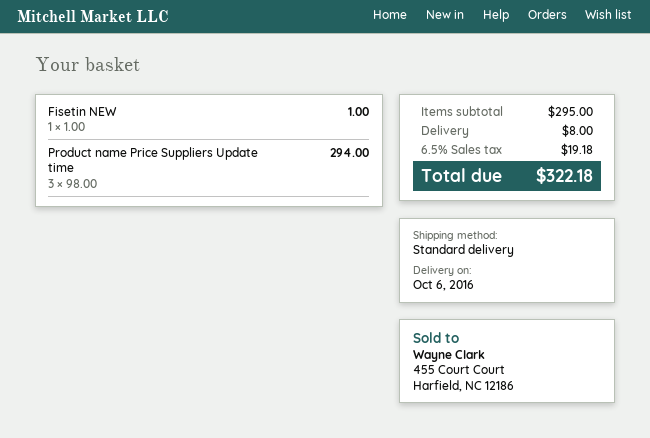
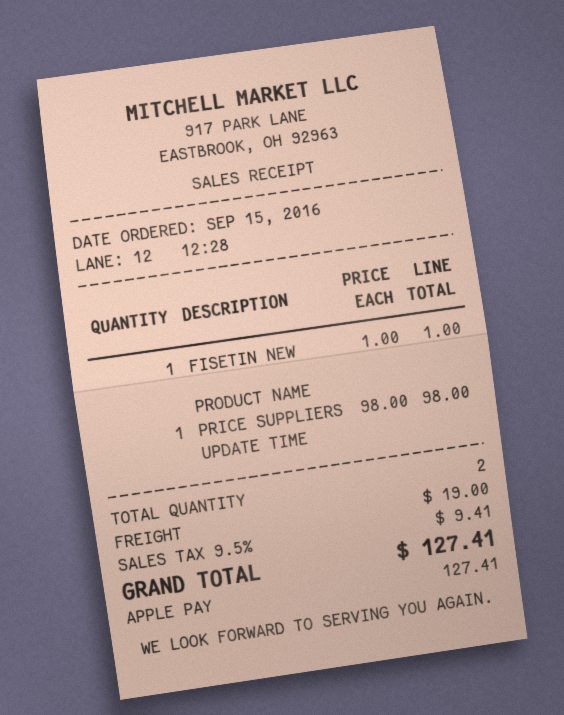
Product name Price Suppliers Update time: 3 x 98.00 = 294.00 -> 1 x 98.00 = 98.00
shipping: 8.00 -> 19.00
tax: 6.5% = 19.18 -> 9.5% = 9.41
total: 322.18 -> 127.41

